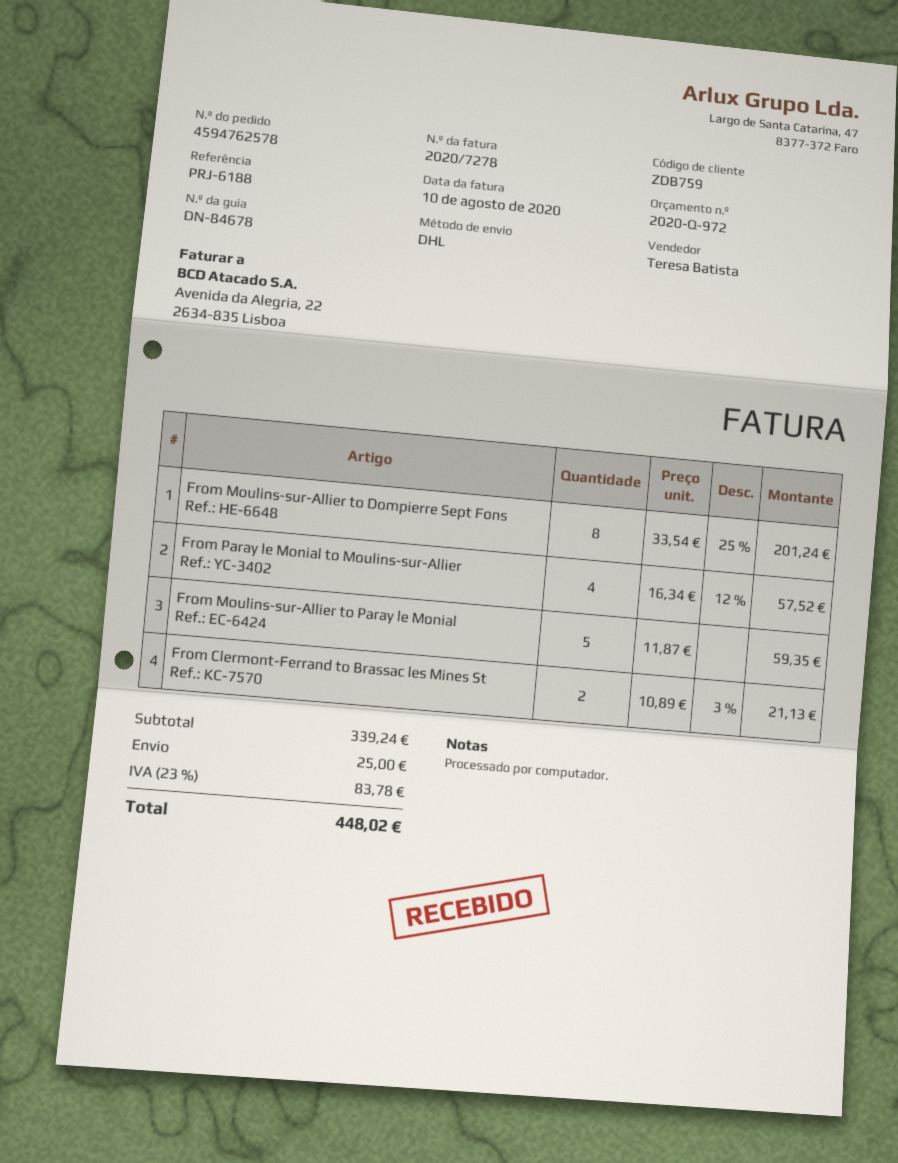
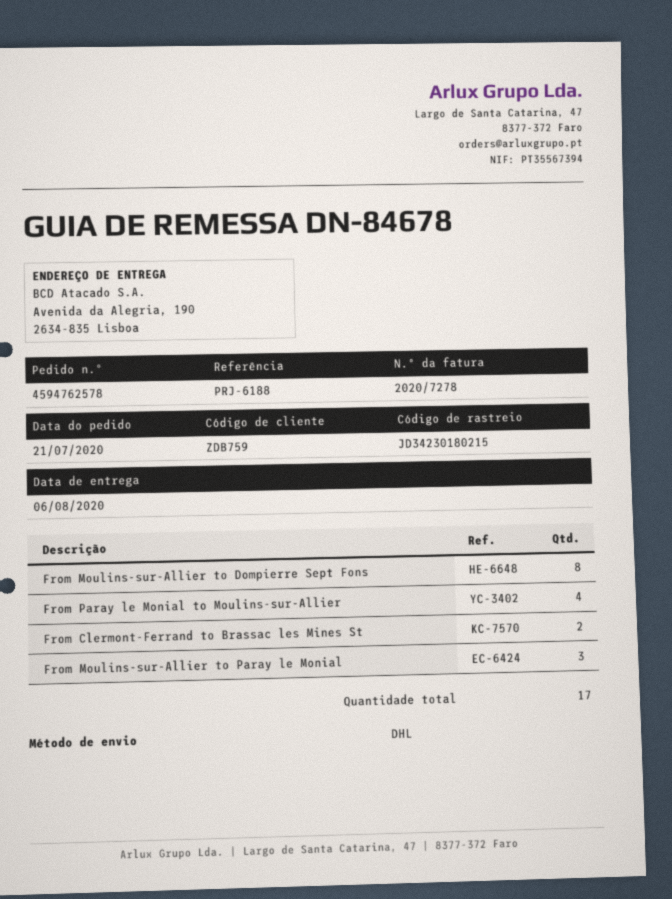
From Moulins-sur-Allier to Paray le Monial: 5 -> 3

